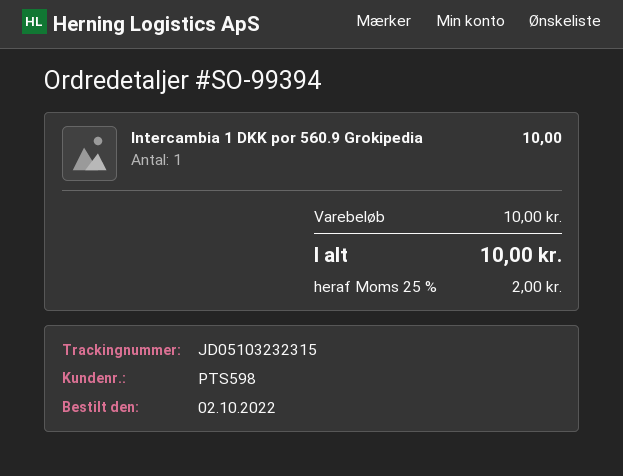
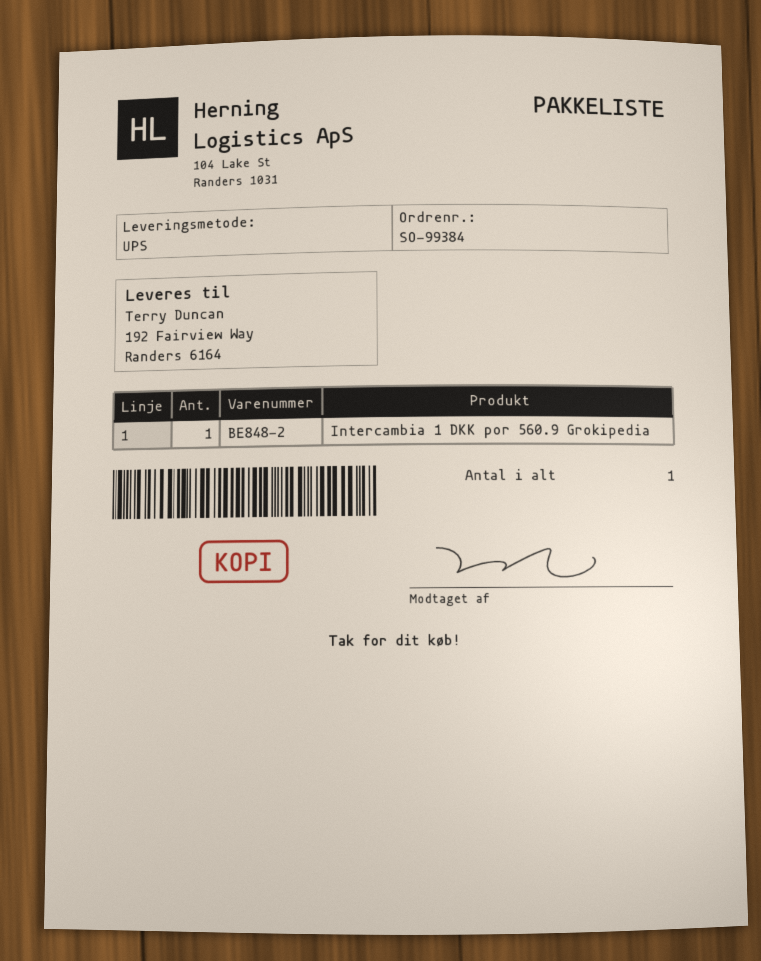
order number: SO-99394 -> SO-99384

